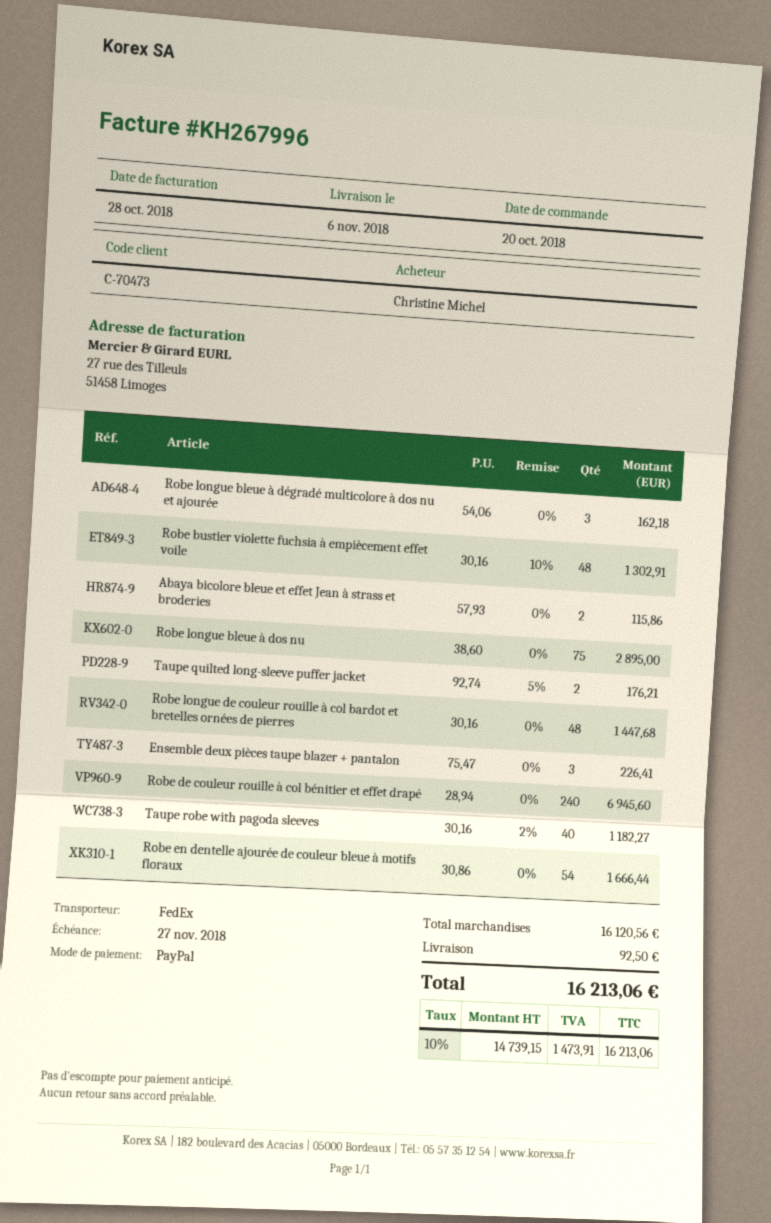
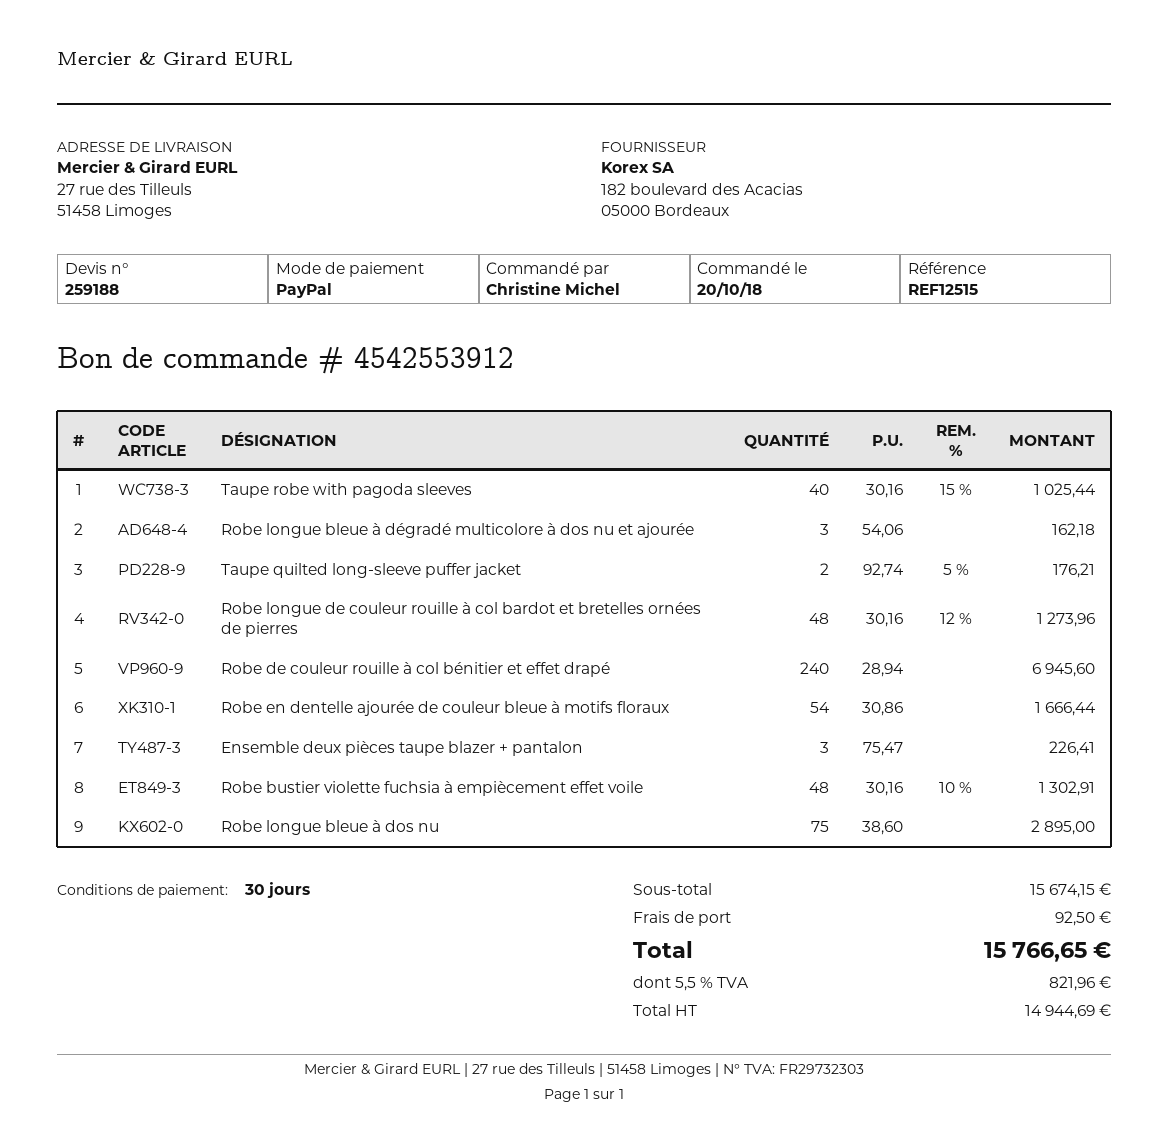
Abaya bicolore bleue et effet Jean à strass et broderies: 2 x 57.93 = 115.86 -> none
Robe longue de couleur rouille à col bardot et bretelles ornées de pierres: 48 x 30.16 = 1447.68 -> 48 x 30.16 - 12% = 1273.96
Taupe robe with pagoda sleeves: 40 x 30.16 - 2% = 1182.27 -> 40 x 30.16 - 15% = 1025.44
subtotal: 16120.56 -> 15674.15
net: 14739.15 -> 14944.69
tax: 10% = 1473.91 -> 5.5% = 821.96
total: 16213.06 -> 15766.65

